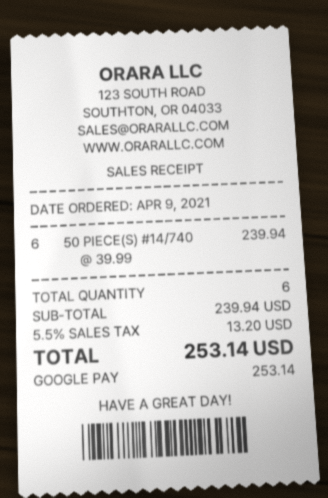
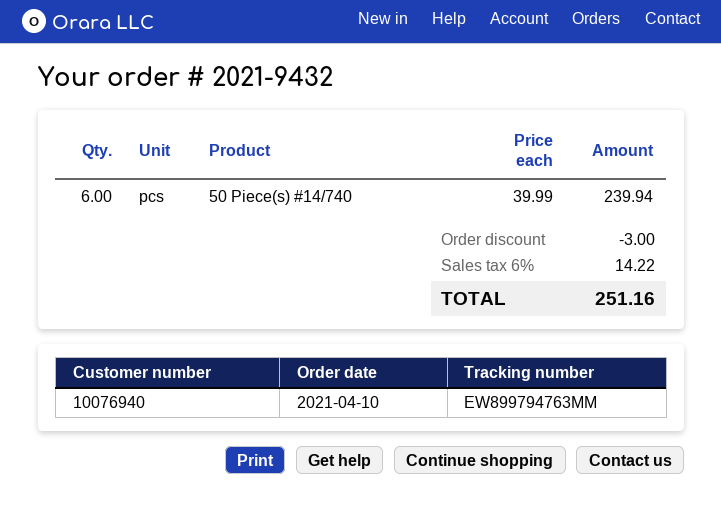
order date: 2021-04-09 -> 2021-04-10
discount: none -> 3.00
tax: 5.5% = 13.20 -> 6% = 14.22
total: 253.14 -> 251.16

